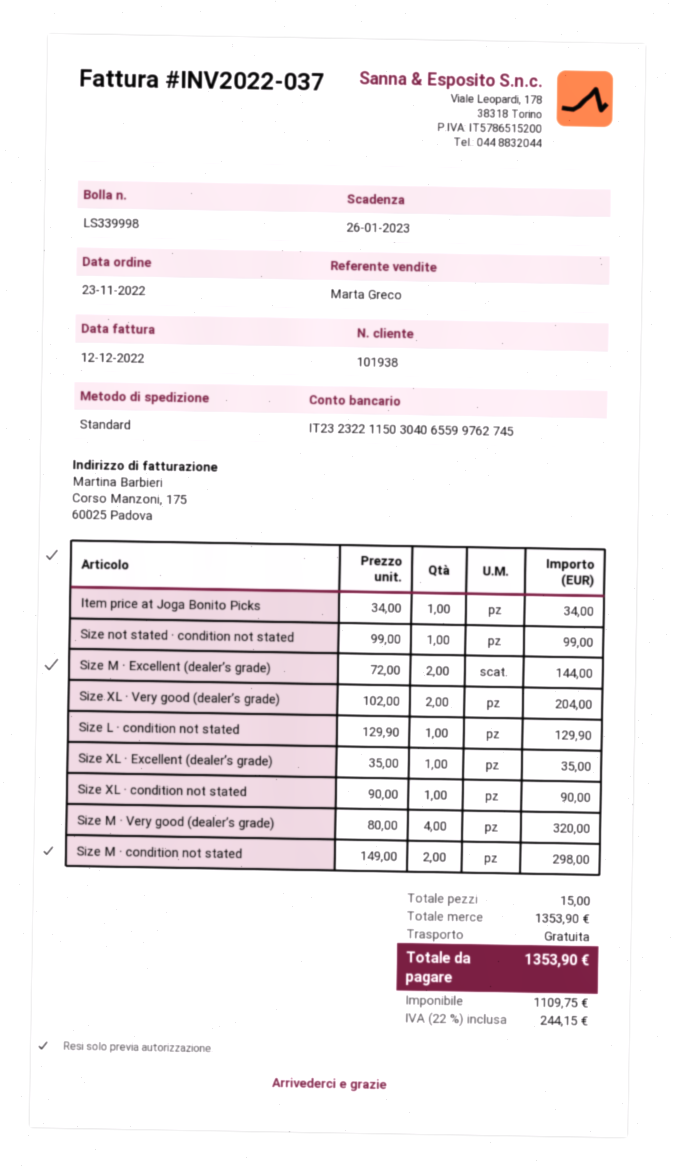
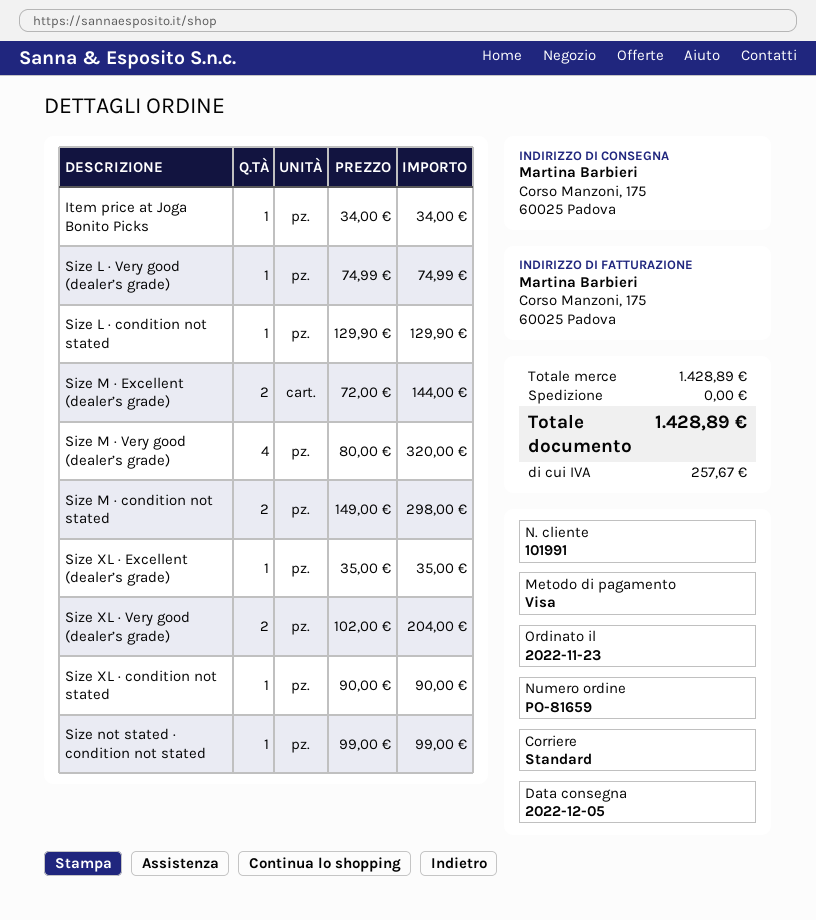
customer number: 101938 -> 101991
Size L · Very good (dealer’s grade): none -> 1 x 74.99 = 74.99
subtotal: 1353.90 -> 1428.89
tax: 244.15 -> 257.67
total: 1353.90 -> 1428.89

